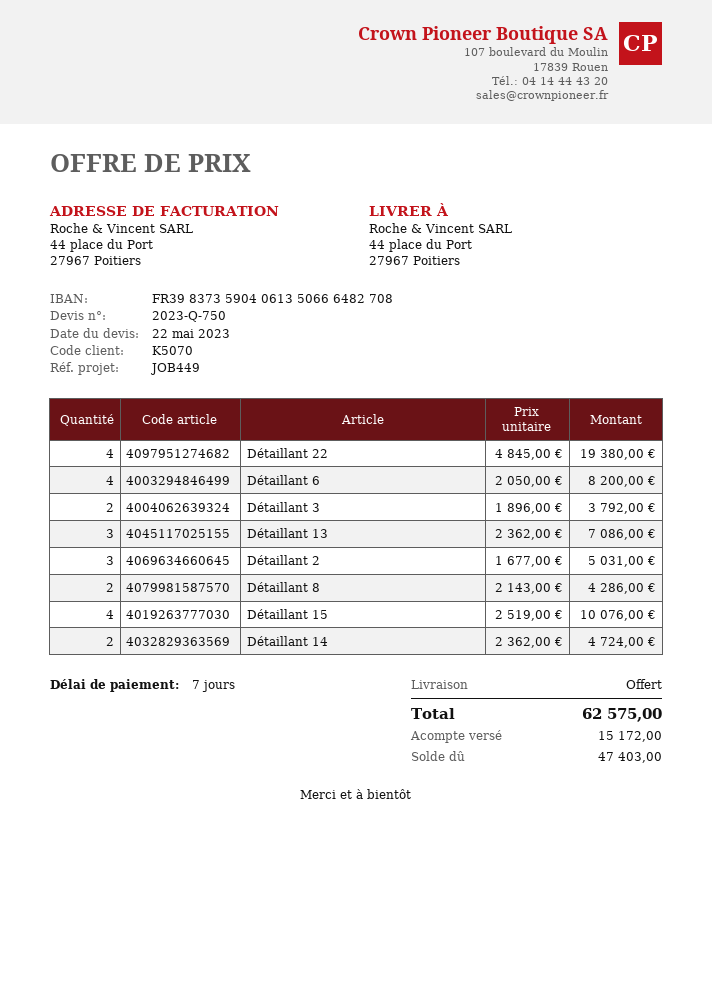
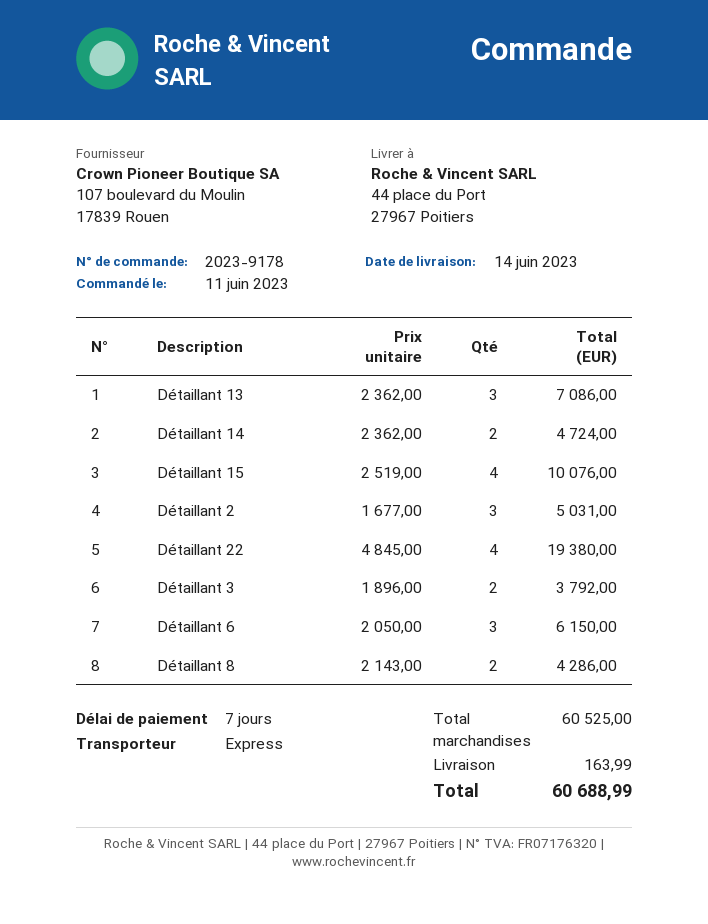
Détaillant 6: 4 x 2050.00 = 8200.00 -> 3 x 2050.00 = 6150.00
shipping: 0.00 -> 163.99
total: 62575.00 -> 60688.99

